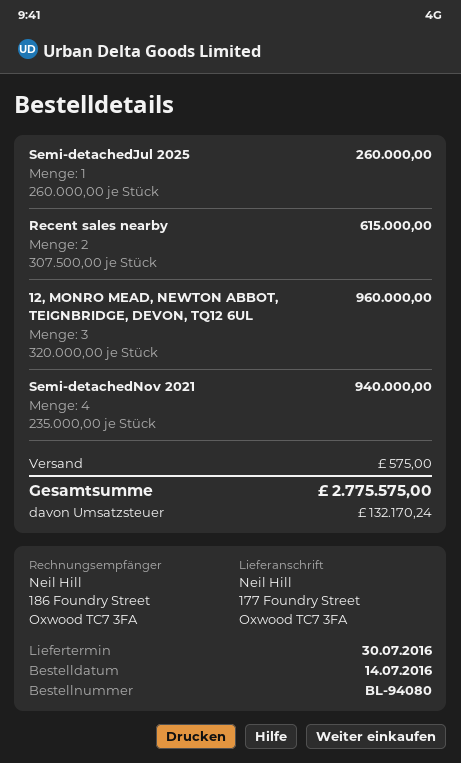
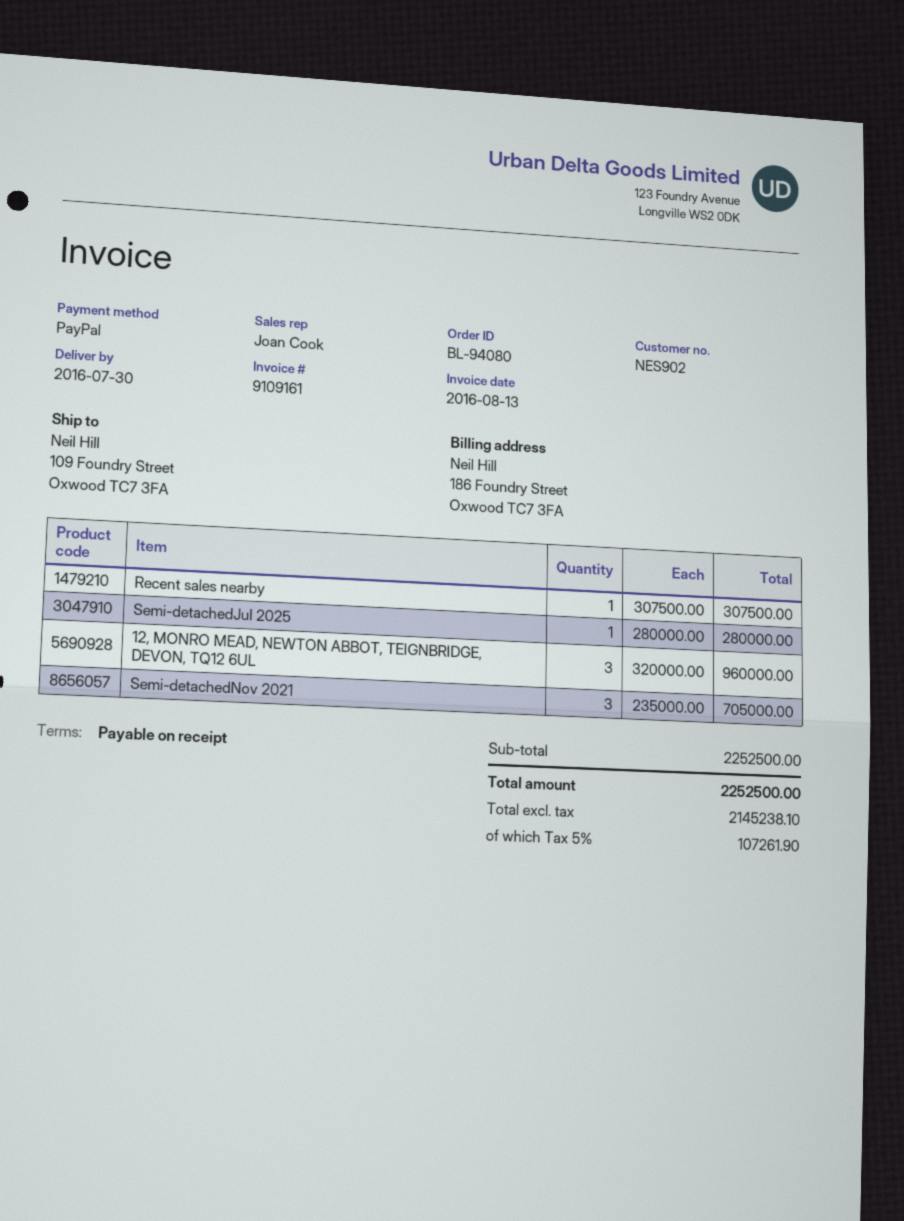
ship to: 177 Foundry Street, Oxwood TC7 3FA -> 109 Foundry Street, Oxwood TC7 3FA
Semi-detachedJul 2025: 1 x 260000.00 = 260000.00 -> 1 x 280000.00 = 280000.00
Recent sales nearby: 2 x 307500.00 = 615000.00 -> 1 x 307500.00 = 307500.00
Semi-detachedNov 2021: 4 x 235000.00 = 940000.00 -> 3 x 235000.00 = 705000.00
shipping: 575.00 -> none
tax: 132170.24 -> 107261.90
total: 2775575.00 -> 2252500.00

